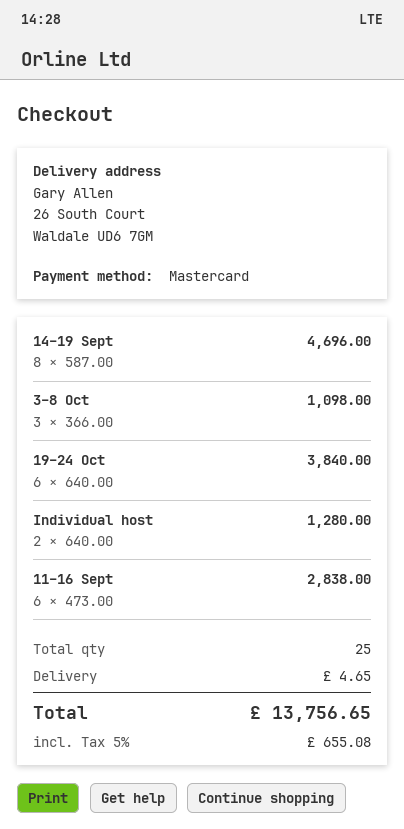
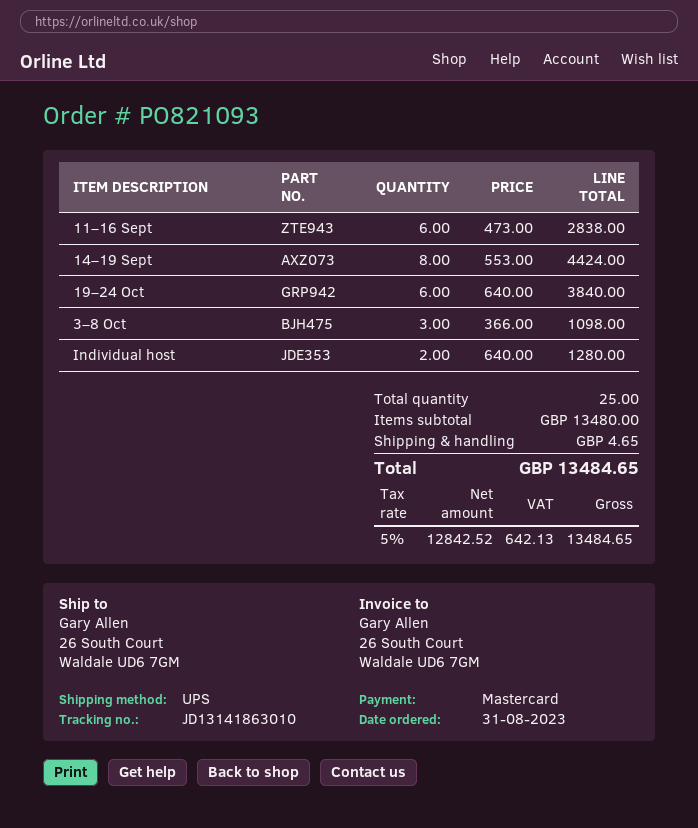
14–19 Sept: 8 x 587.00 = 4696.00 -> 8 x 553.00 = 4424.00
tax: 5% = 655.08 -> 5% = 642.13
total: 13756.65 -> 13484.65

